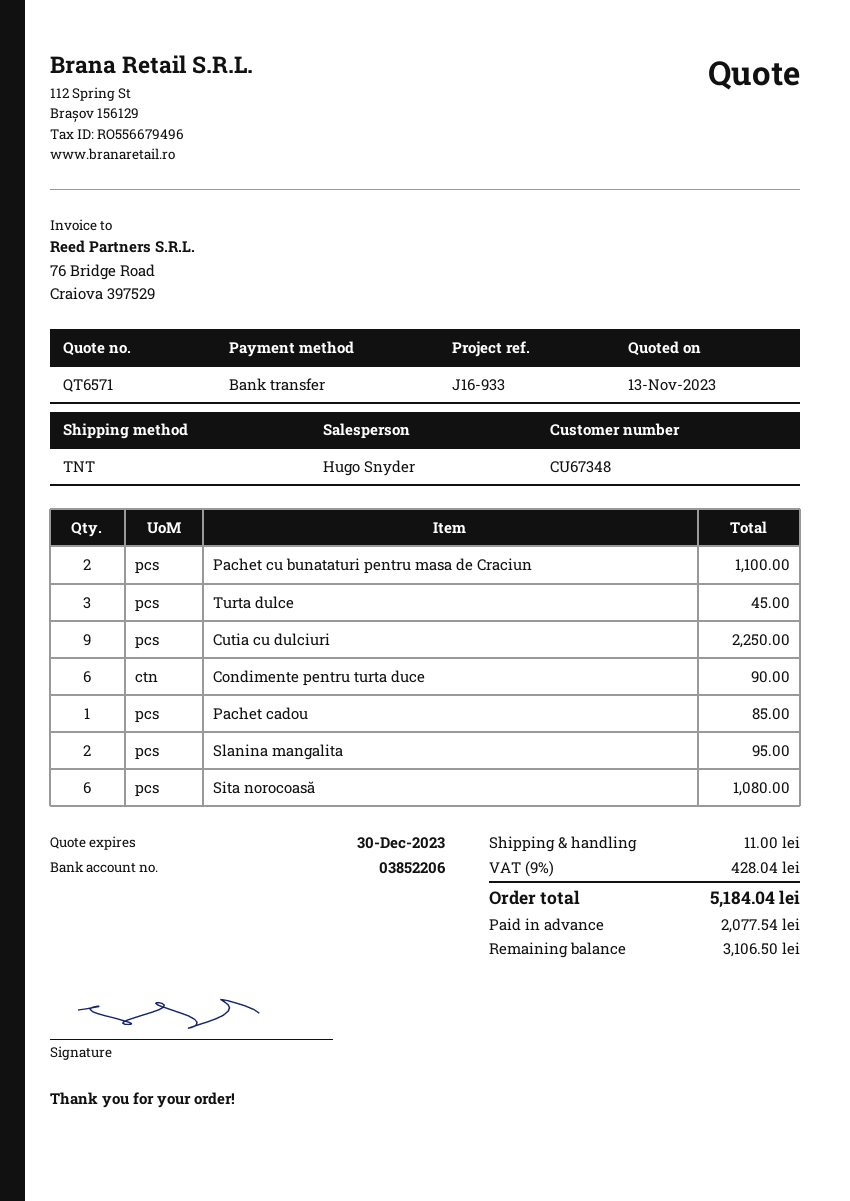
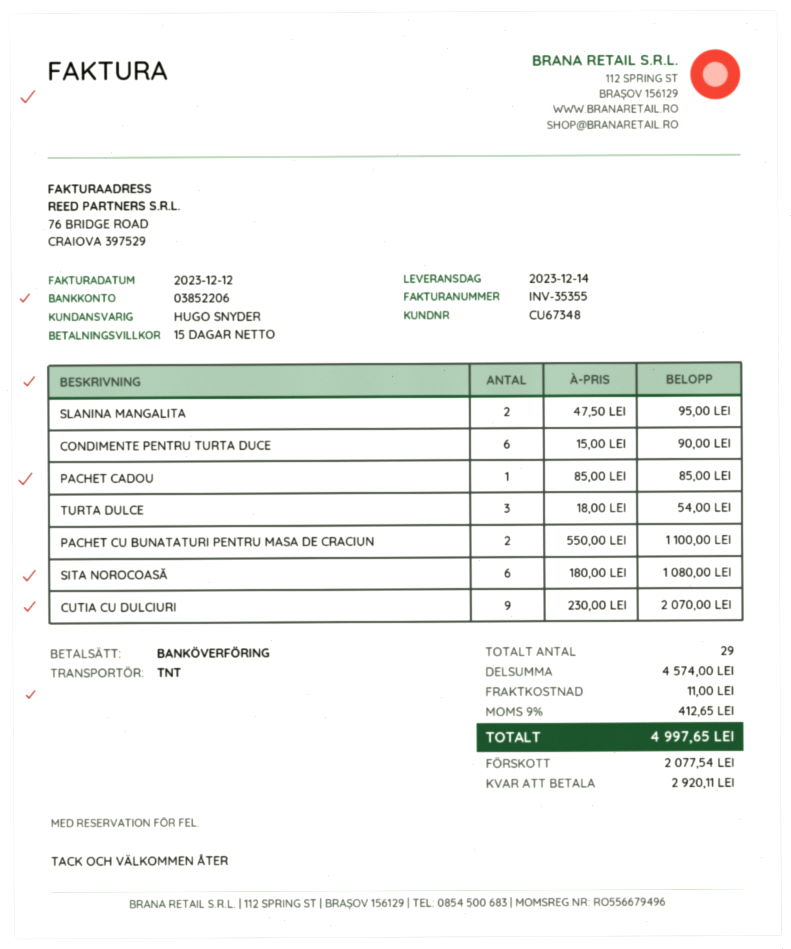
Turta dulce: 3 for 45.00 -> 3 for 54.00
Cutia cu dulciuri: 9 for 2250.00 -> 9 for 2070.00
tax: 9% = 428.04 -> 9% = 412.65
total: 5184.04 -> 4997.65
balance: 3106.50 -> 2920.11

